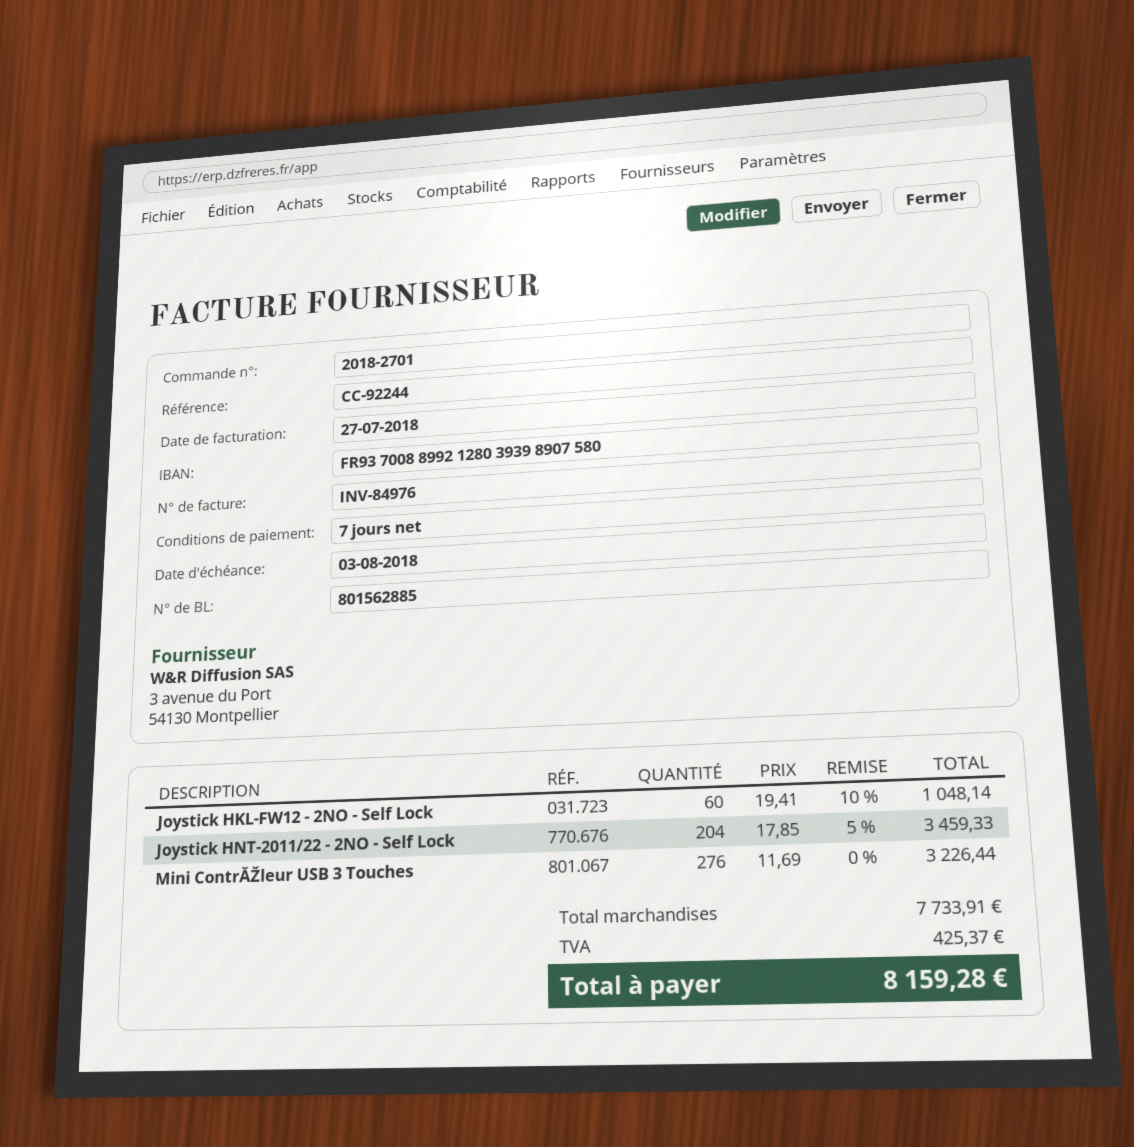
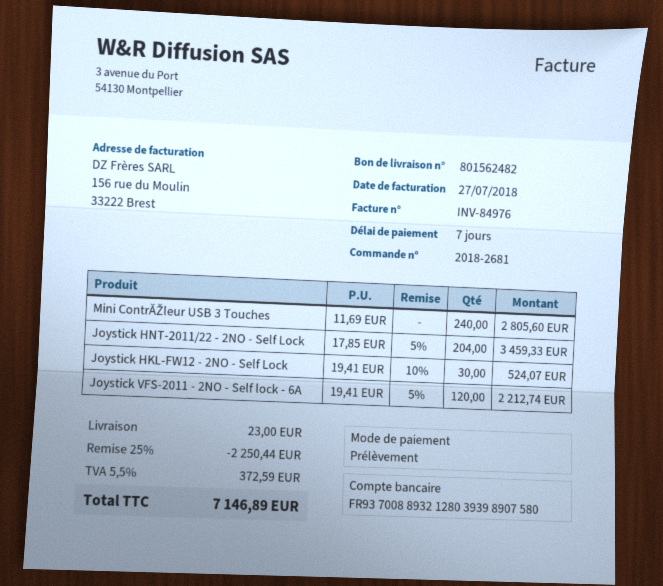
order number: 2018-2701 -> 2018-2681
delivery note number: 801562885 -> 801562482
bank account: FR9370088992128039398907580 -> FR9370088932128039398907580
Joystick HKL-FW12 - 2NO - Self Lock: 60 x 19.41 - 10% = 1048.14 -> 30 x 19.41 - 10% = 524.07
Mini ContrĂŽleur USB 3 Touches: 276 x 11.69 = 3226.44 -> 240 x 11.69 = 2805.60
Joystick VFS-2011 - 2NO - Self lock - 6A: none -> 120 x 19.41 - 5% = 2212.74
discount: none -> 25% = 2250.44
shipping: none -> 23.00
tax: 425.37 -> 372.59
total: 8159.28 -> 7146.89

